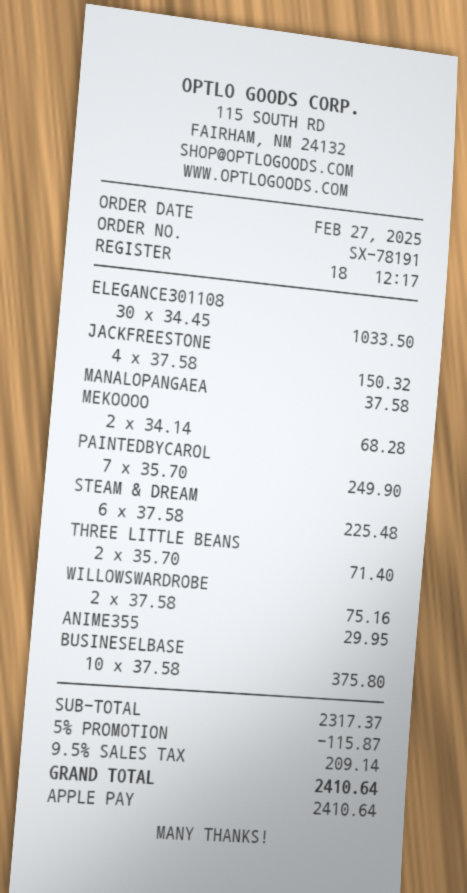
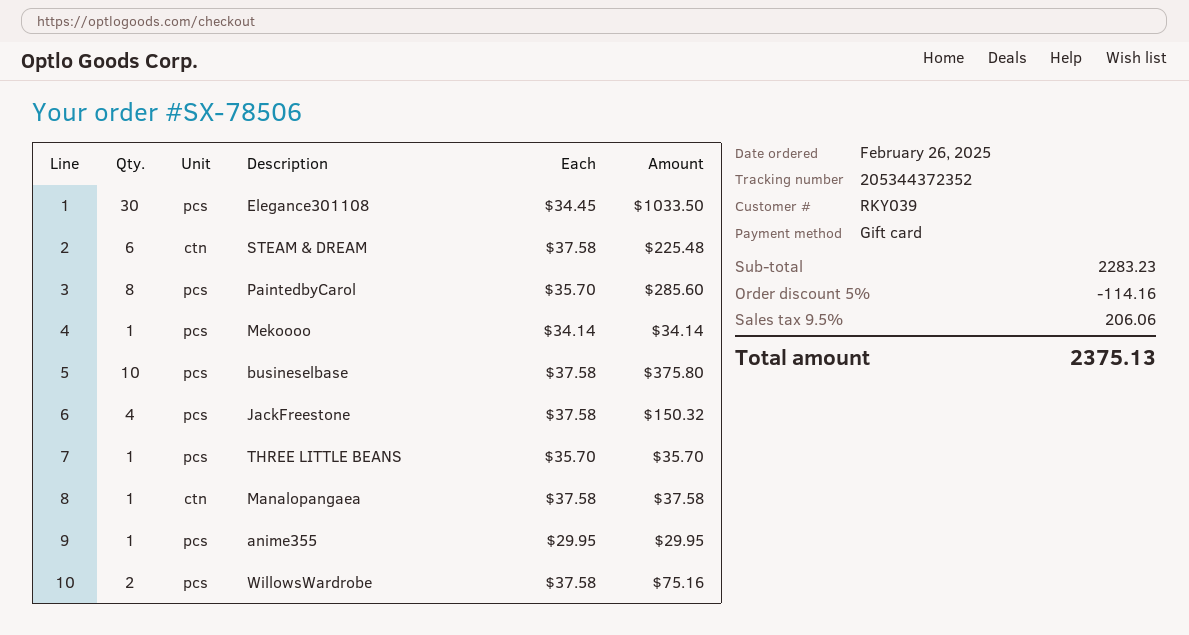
order number: SX-78191 -> SX-78506
order date: 2025-02-27 -> 2025-02-26
payment method: Apple Pay -> gift card
MEKOOOO: 2 x 34.14 = 68.28 -> 1 x 34.14 = 34.14
PAINTEDBYCAROL: 7 x 35.70 = 249.90 -> 8 x 35.70 = 285.60
THREE LITTLE BEANS: 2 x 35.70 = 71.40 -> 1 x 35.70 = 35.70
subtotal: 2317.37 -> 2283.23
discount: 5% = 115.87 -> 5% = 114.16
tax: 9.5% = 209.14 -> 9.5% = 206.06
total: 2410.64 -> 2375.13

